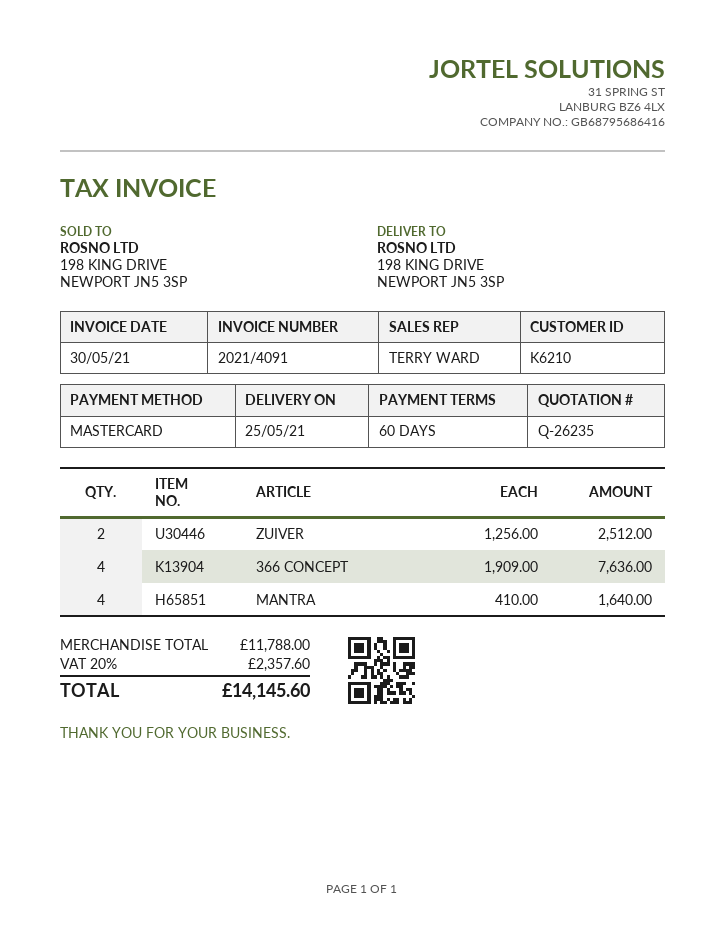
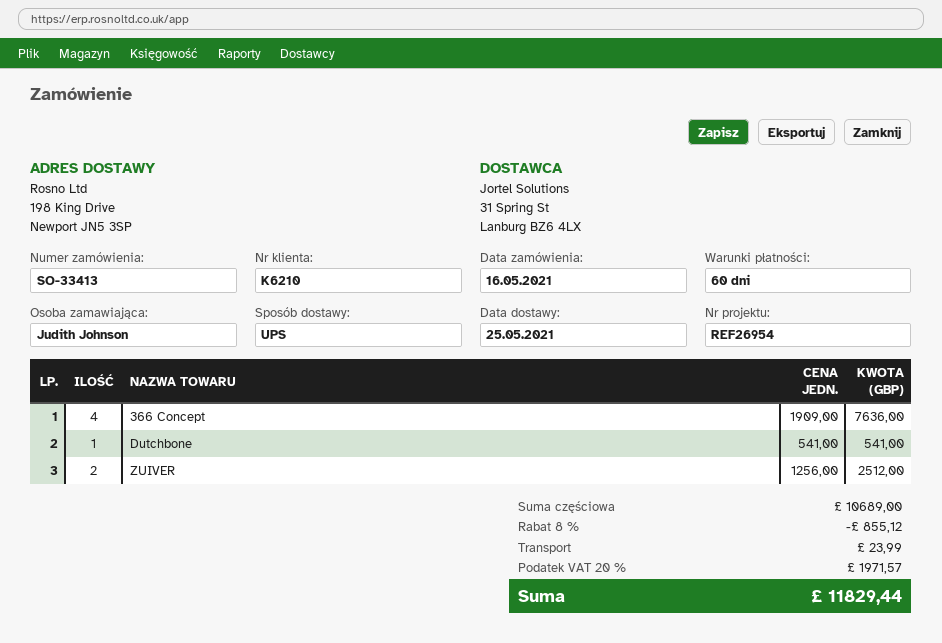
MANTRA: 4 x 410.00 = 1640.00 -> none
Dutchbone: none -> 1 x 541.00 = 541.00
subtotal: 11788.00 -> 10689.00
discount: none -> 8% = 855.12
shipping: none -> 23.99
tax: 20% = 2357.60 -> 20% = 1971.57
total: 14145.60 -> 11829.44

